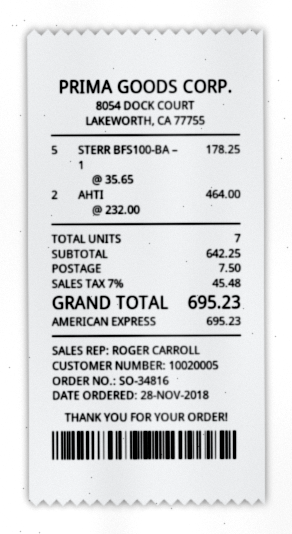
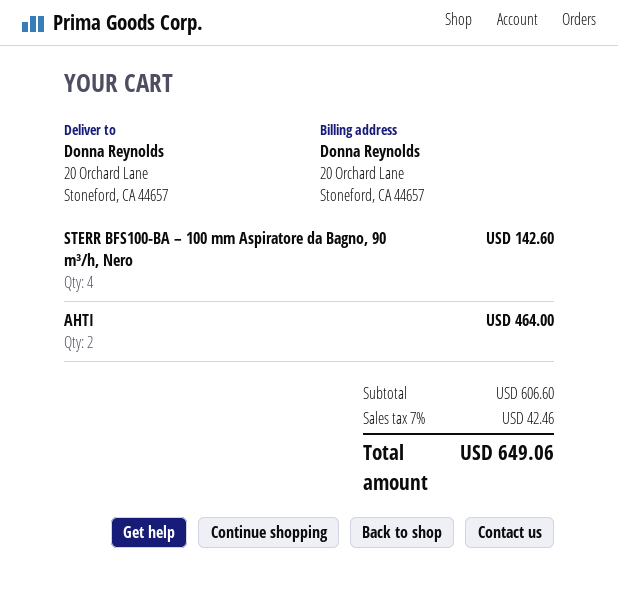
STERR BFS100-BA – 1: 5 for 178.25 -> 4 for 142.60
subtotal: 642.25 -> 606.60
shipping: 7.50 -> none
tax: 7% = 45.48 -> 7% = 42.46
total: 695.23 -> 649.06

